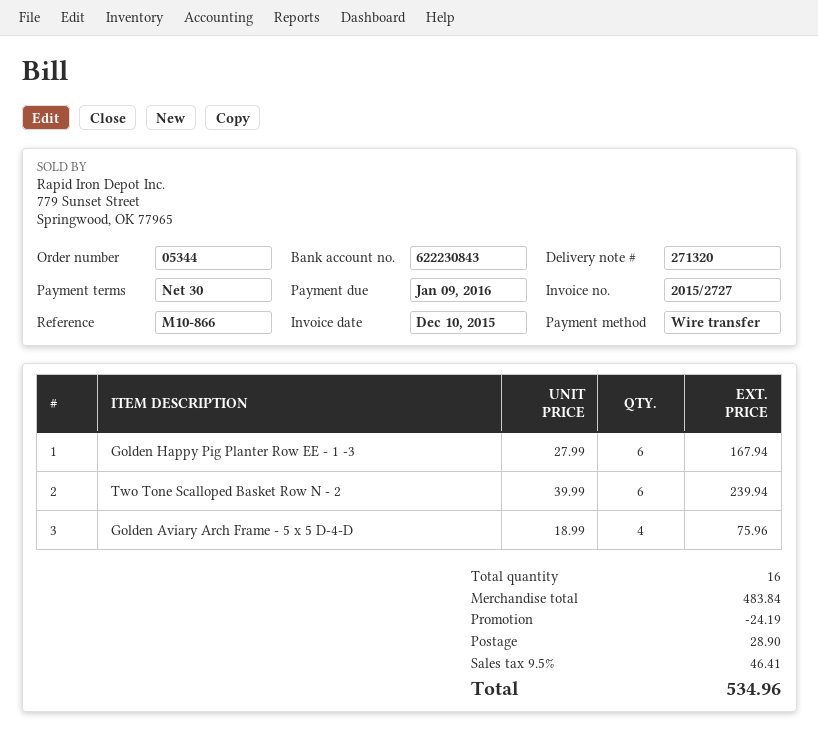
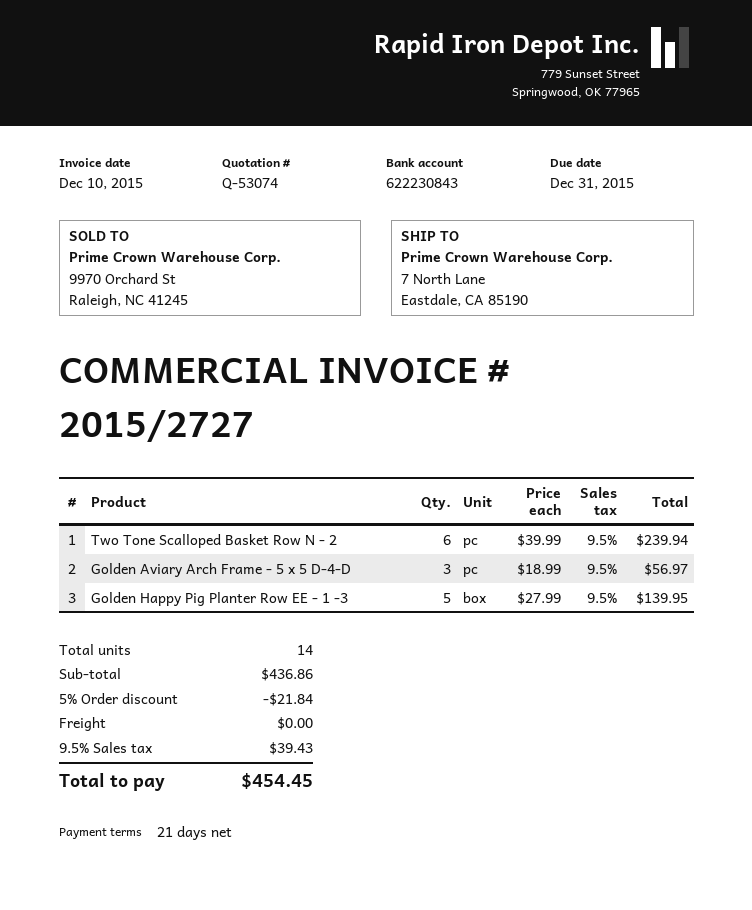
payment terms: 30 days -> 21 days
due date: 2016-01-09 -> 2015-12-31
Golden Happy Pig Planter Row EE - 1 -3: 6 x 27.99 = 167.94 -> 5 x 27.99 = 139.95
Golden Aviary Arch Frame - 5 x 5 D-4-D: 4 x 18.99 = 75.96 -> 3 x 18.99 = 56.97
total quantity: 16 -> 14
subtotal: 483.84 -> 436.86
discount: 24.19 -> 21.84
shipping: 28.90 -> 0.00
tax: 9.5% = 46.41 -> 9.5% = 39.43
total: 534.96 -> 454.45

